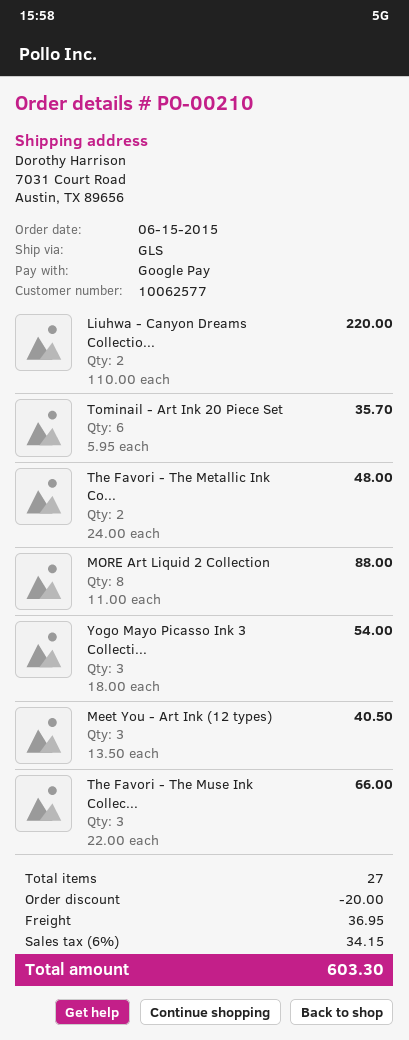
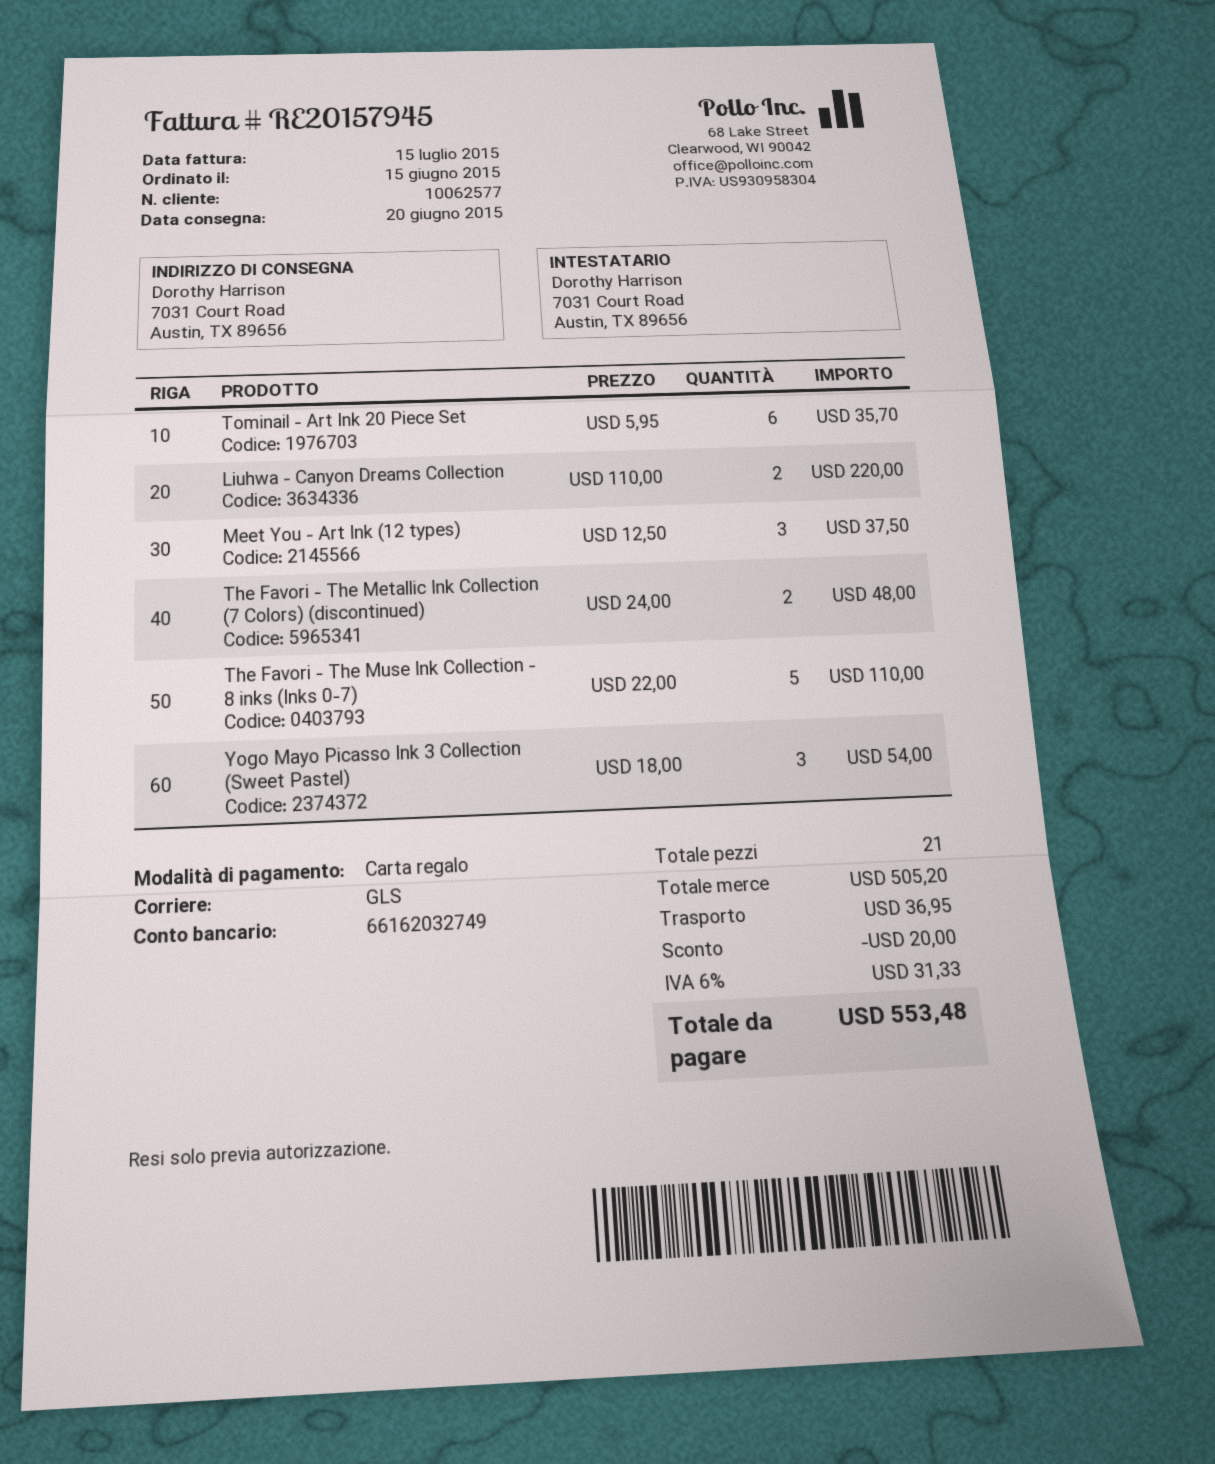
payment method: Google Pay -> gift card
MORE Art Liquid 2 Collection: 8 x 11.00 = 88.00 -> none
Meet You - Art Ink (12 types): 3 x 13.50 = 40.50 -> 3 x 12.50 = 37.50
The Favori - The Muse Ink Collec...: 3 x 22.00 = 66.00 -> 5 x 22.00 = 110.00
total quantity: 27 -> 21
tax: 6% = 34.15 -> 6% = 31.33
total: 603.30 -> 553.48

